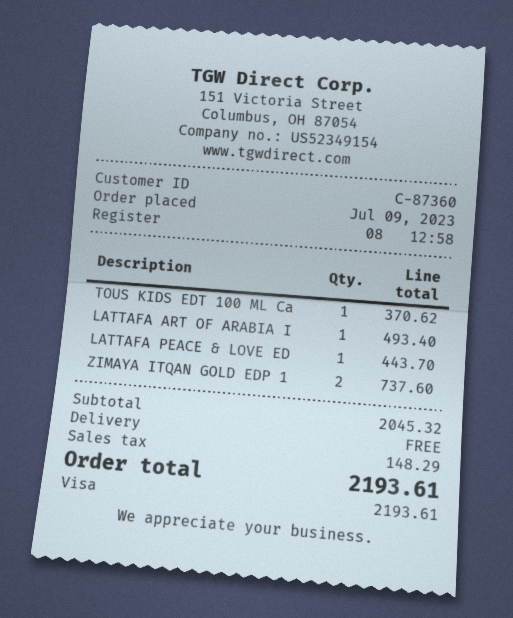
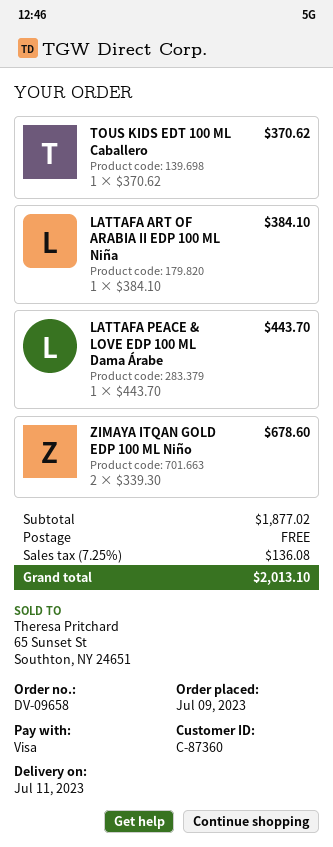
LATTAFA ART OF ARABIA I: 1 for 493.40 -> 1 for 384.10
ZIMAYA ITQAN GOLD EDP 1: 2 for 737.60 -> 2 for 678.60
subtotal: 2045.32 -> 1877.02
tax: 148.29 -> 136.08
total: 2193.61 -> 2013.10

